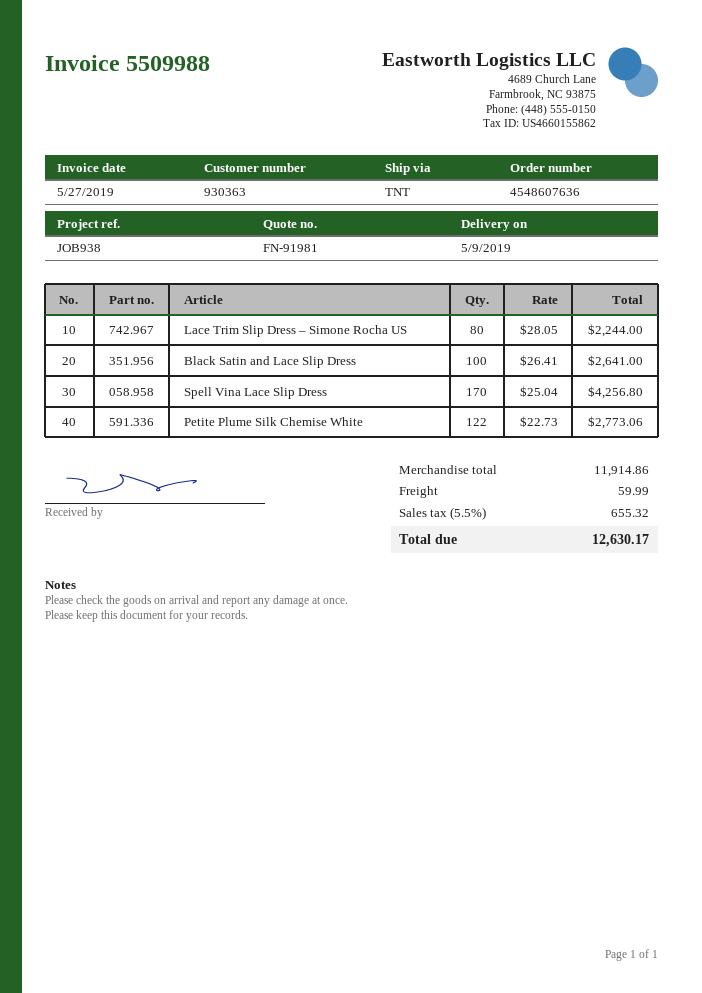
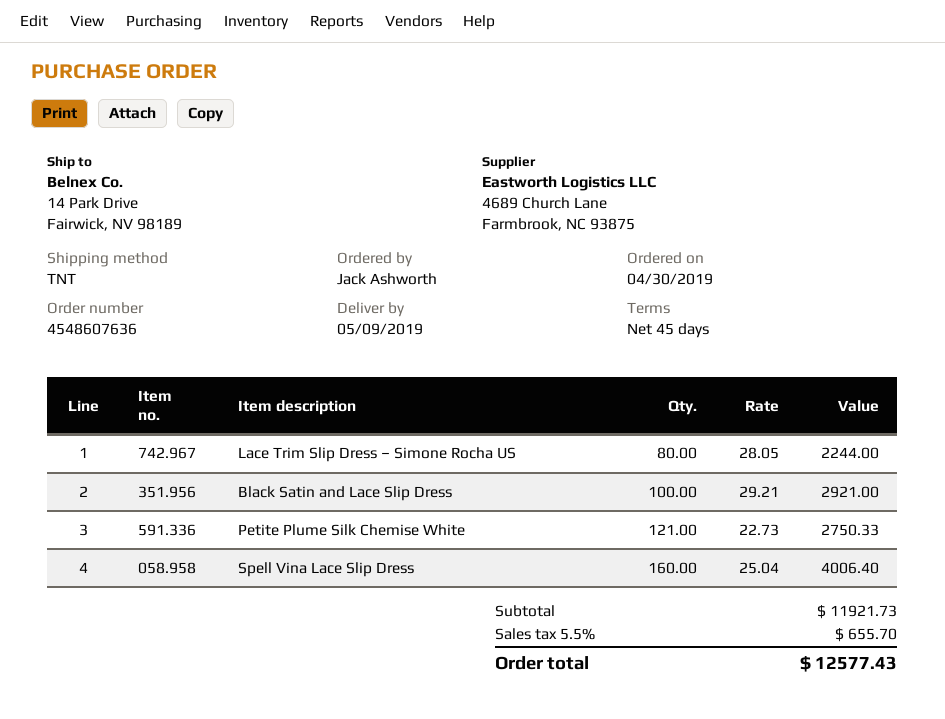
Black Satin and Lace Slip Dress: 100 x 26.41 = 2641.00 -> 100 x 29.21 = 2921.00
Spell Vina Lace Slip Dress: 170 x 25.04 = 4256.80 -> 160 x 25.04 = 4006.40
Petite Plume Silk Chemise White: 122 x 22.73 = 2773.06 -> 121 x 22.73 = 2750.33
subtotal: 11914.86 -> 11921.73
shipping: 59.99 -> none
tax: 5.5% = 655.32 -> 5.5% = 655.70
total: 12630.17 -> 12577.43

